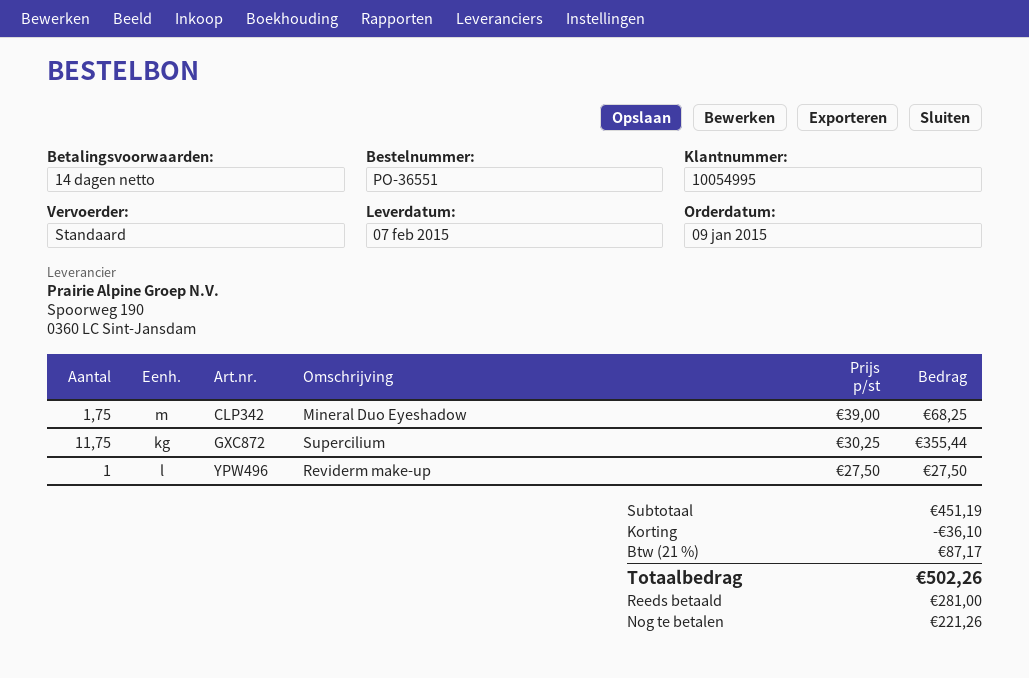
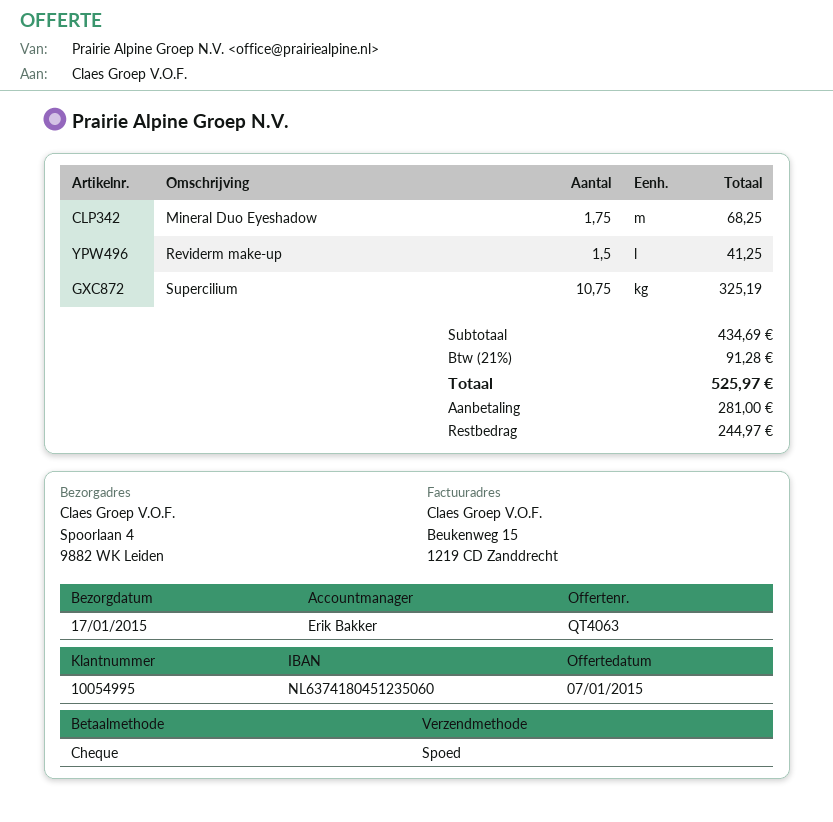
delivery date: 2015-02-07 -> 2015-01-17
shipping method: standard -> express
Supercilium: 11.75 for 355.44 -> 10.75 for 325.19
Reviderm make-up: 1 for 27.50 -> 1.5 for 41.25
subtotal: 451.19 -> 434.69
discount: 36.10 -> none
tax: 21% = 87.17 -> 21% = 91.28
total: 502.26 -> 525.97
balance: 221.26 -> 244.97

